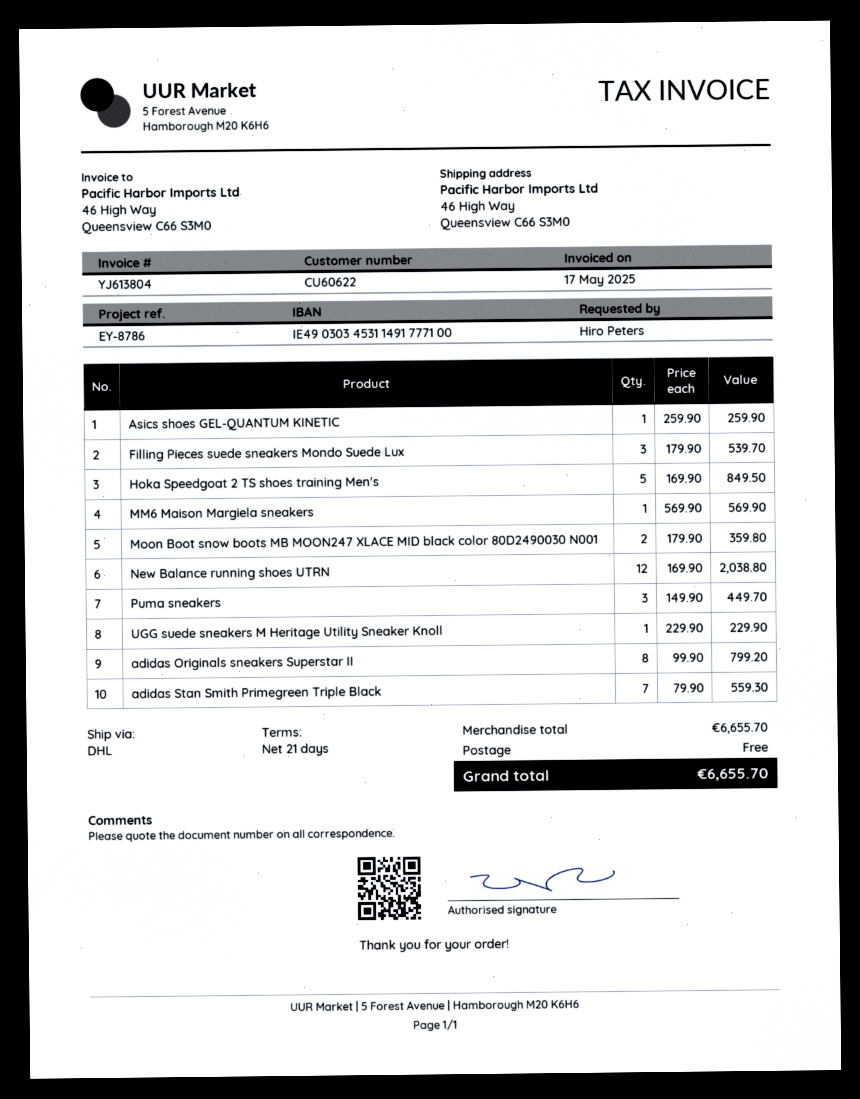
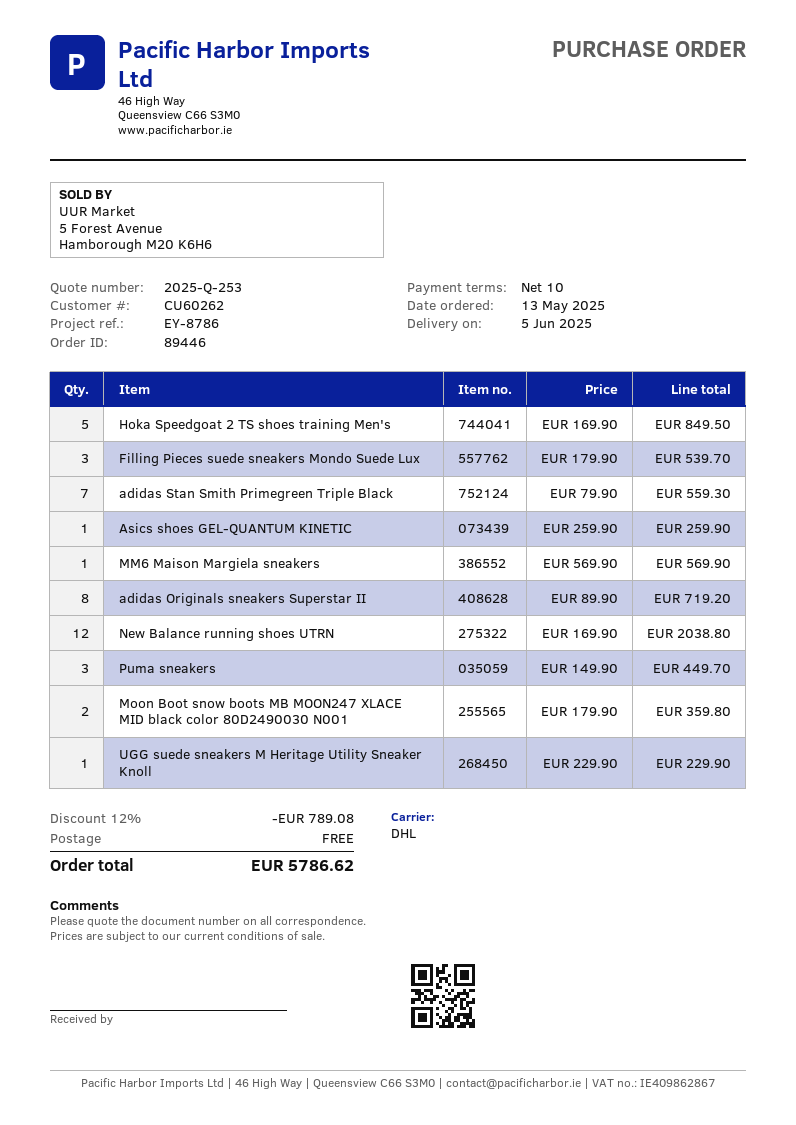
payment terms: 21 days -> 10 days
customer number: CU60622 -> CU60262
adidas Originals sneakers Superstar II: 8 x 99.90 = 799.20 -> 8 x 89.90 = 719.20
discount: none -> 12% = 789.08
total: 6655.70 -> 5786.62

